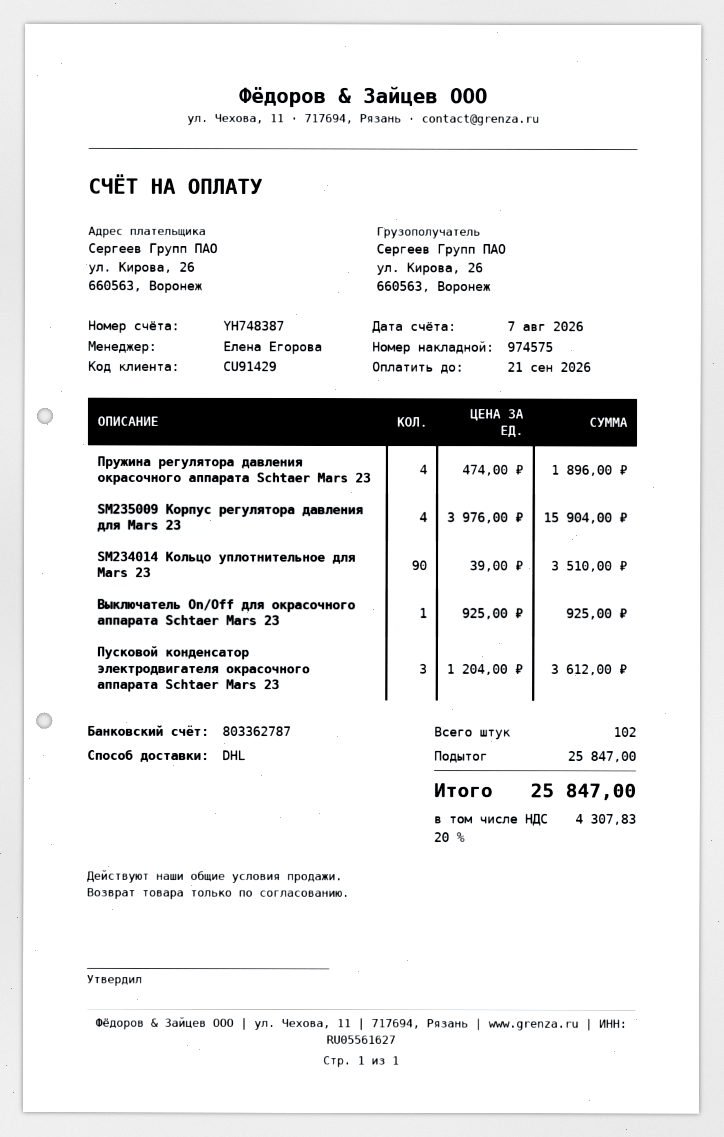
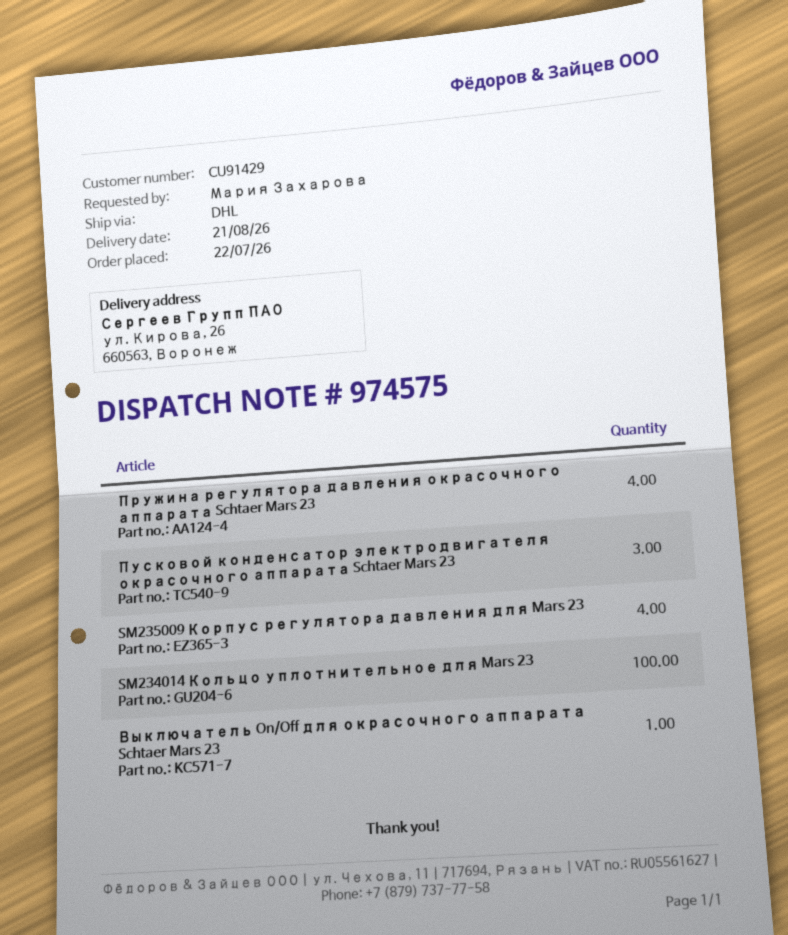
SM234014 Кольцо уплотнительное для Mars 23: 90 -> 100

